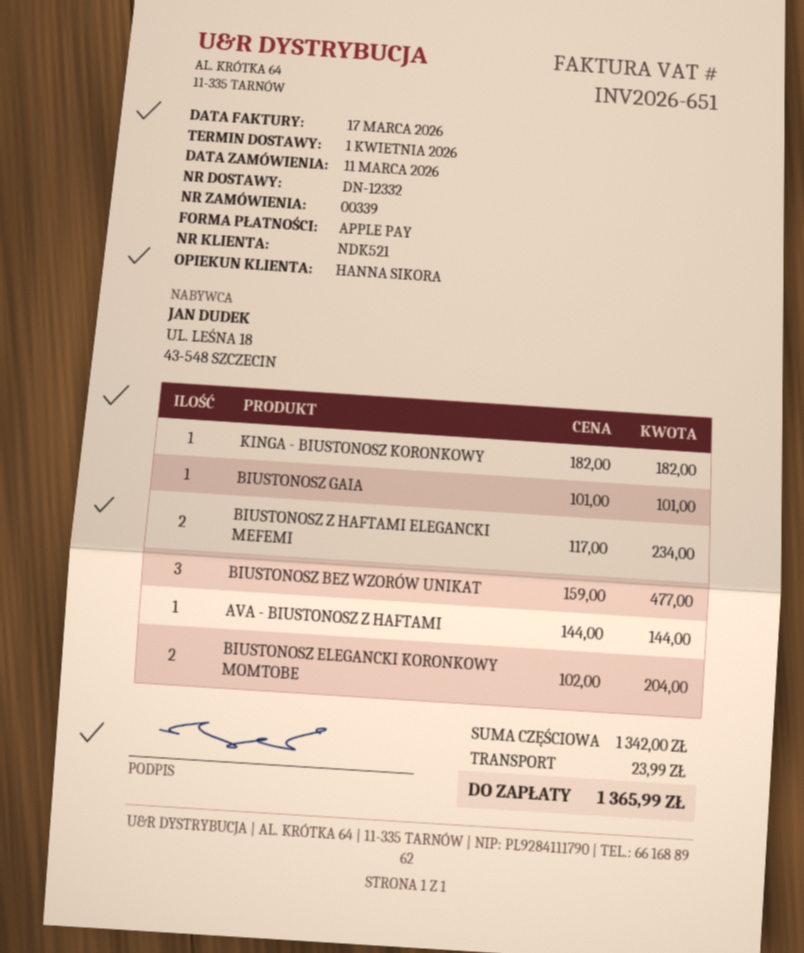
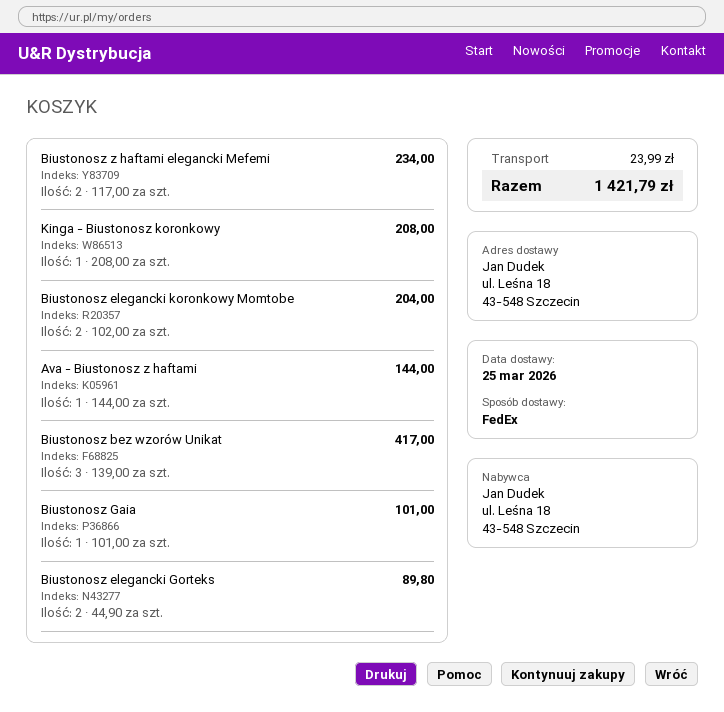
delivery date: 2026-04-01 -> 2026-03-25
KINGA - BIUSTONOSZ KORONKOWY: 1 x 182.00 = 182.00 -> 1 x 208.00 = 208.00
BIUSTONOSZ BEZ WZORÓW UNIKAT: 3 x 159.00 = 477.00 -> 3 x 139.00 = 417.00
Biustonosz elegancki Gorteks: none -> 2 x 44.90 = 89.80
total: 1365.99 -> 1421.79

